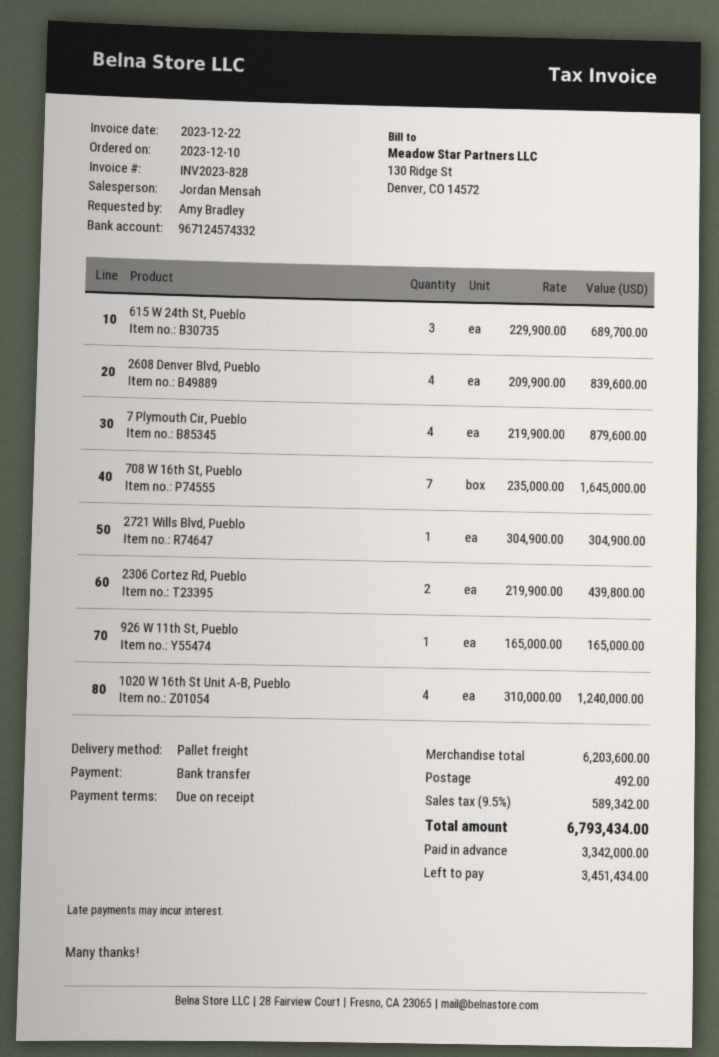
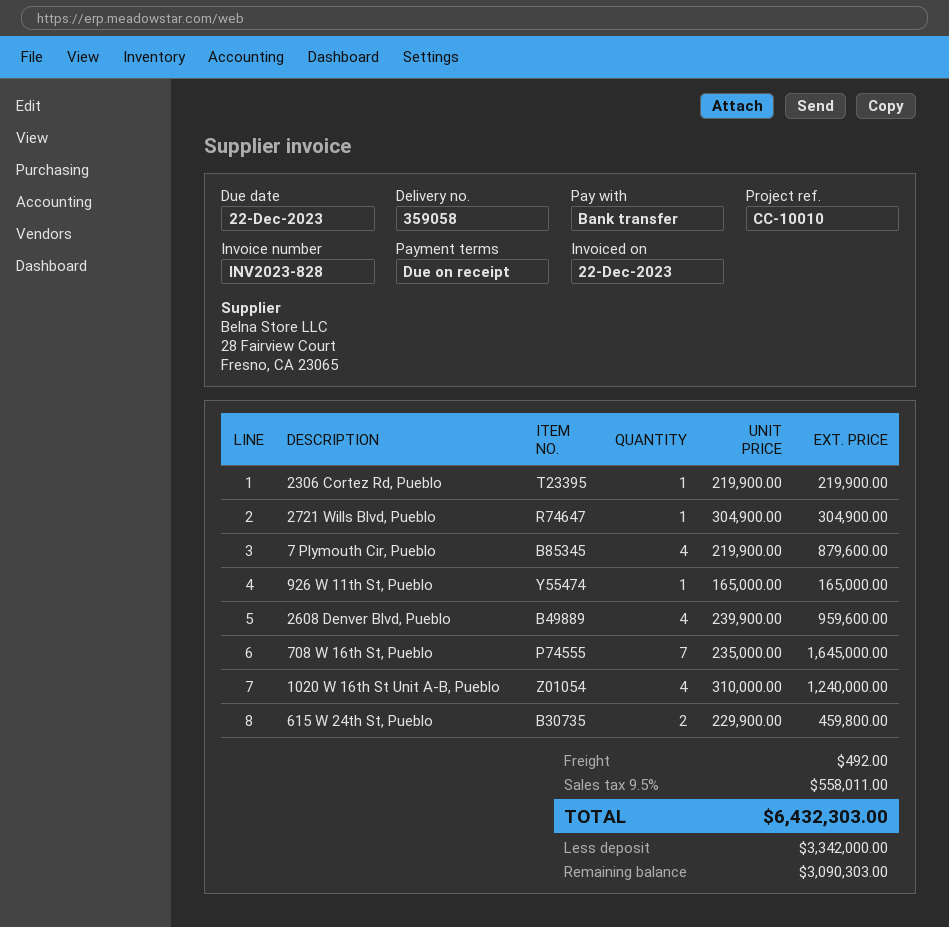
615 W 24th St, Pueblo: 3 x 229900.00 = 689700.00 -> 2 x 229900.00 = 459800.00
2608 Denver Blvd, Pueblo: 4 x 209900.00 = 839600.00 -> 4 x 239900.00 = 959600.00
2306 Cortez Rd, Pueblo: 2 x 219900.00 = 439800.00 -> 1 x 219900.00 = 219900.00
tax: 9.5% = 589342.00 -> 9.5% = 558011.00
total: 6793434.00 -> 6432303.00
balance: 3451434.00 -> 3090303.00

